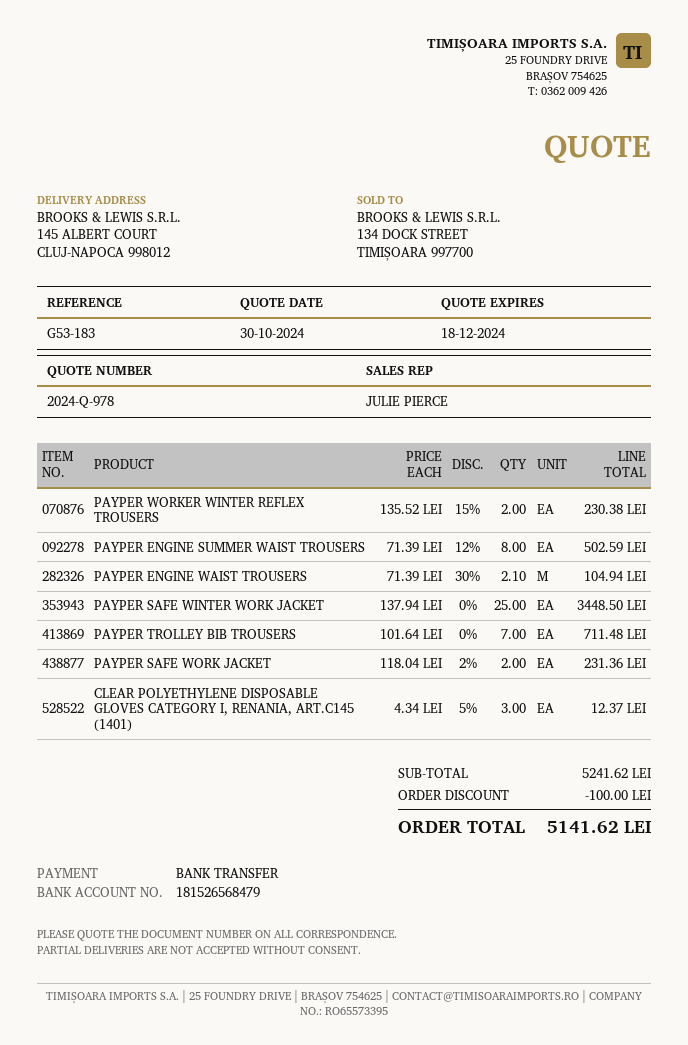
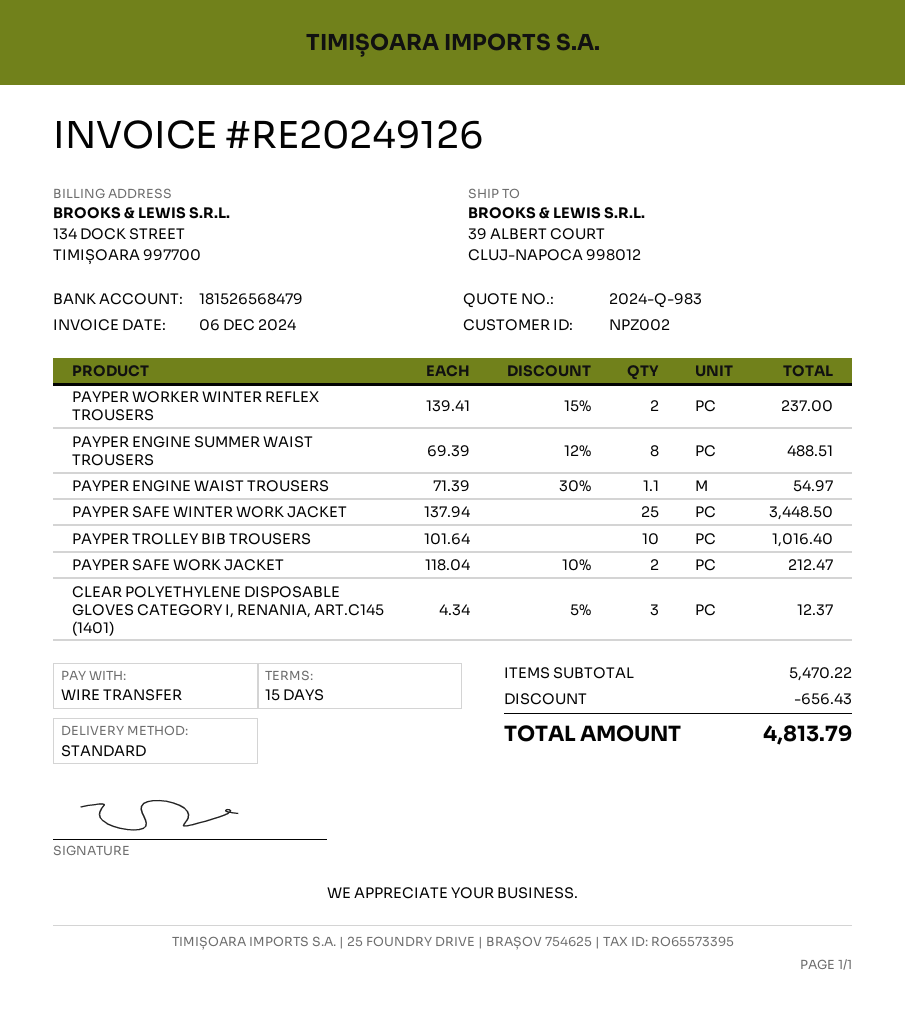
quote number: 2024-Q-978 -> 2024-Q-983
ship to: 145 ALBERT COURT, CLUJ-NAPOCA 998012 -> 39 ALBERT COURT, CLUJ-NAPOCA 998012
PAYPER WORKER WINTER REFLEX TROUSERS: 2 x 135.52 - 15% = 230.38 -> 2 x 139.41 - 15% = 237.00
PAYPER ENGINE SUMMER WAIST TROUSERS: 8 x 71.39 - 12% = 502.59 -> 8 x 69.39 - 12% = 488.51
PAYPER ENGINE WAIST TROUSERS: 2.1 x 71.39 - 30% = 104.94 -> 1.1 x 71.39 - 30% = 54.97
PAYPER TROLLEY BIB TROUSERS: 7 x 101.64 = 711.48 -> 10 x 101.64 = 1016.40
PAYPER SAFE WORK JACKET: 2 x 118.04 - 2% = 231.36 -> 2 x 118.04 - 10% = 212.47
subtotal: 5241.62 -> 5470.22
discount: 100.00 -> 656.43
total: 5141.62 -> 4813.79

